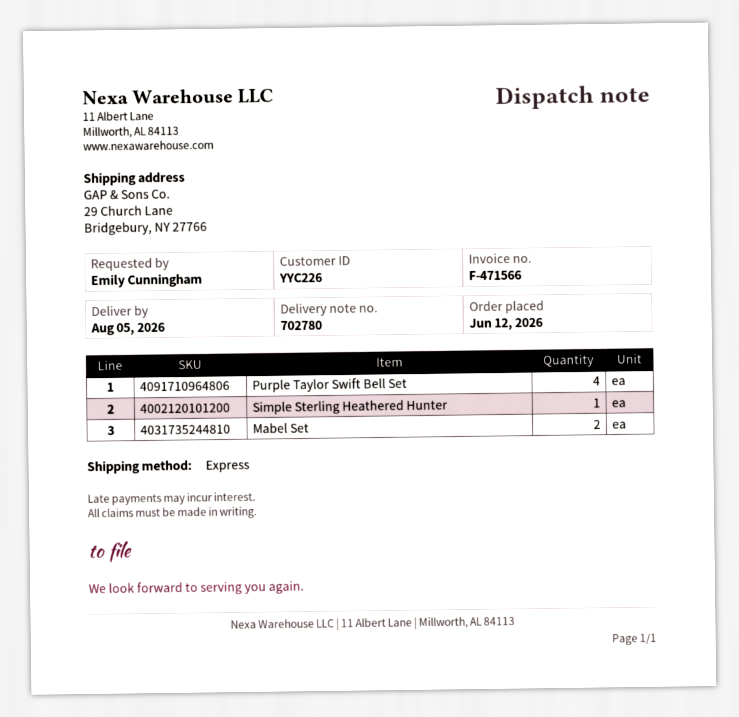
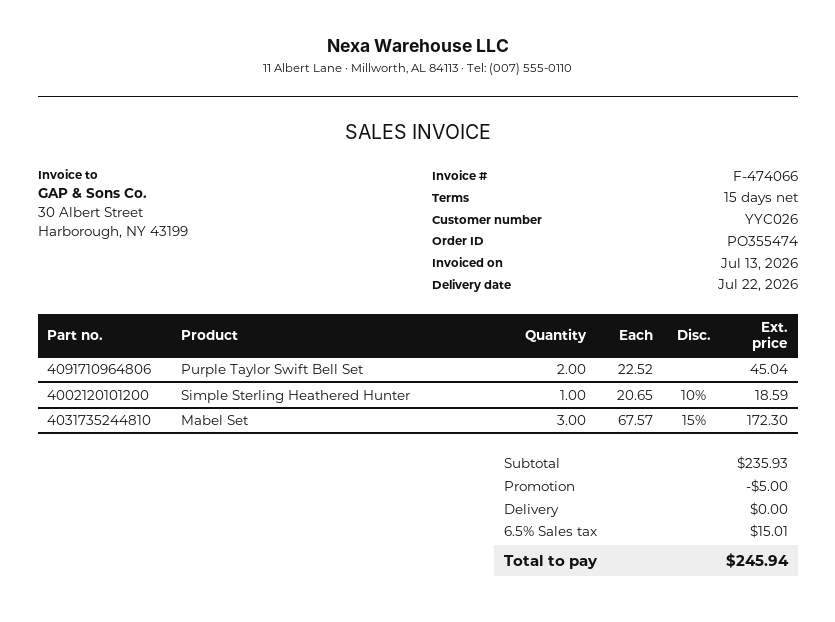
delivery date: 2026-08-05 -> 2026-07-22
invoice number: F-471566 -> F-474066
customer number: YYC226 -> YYC026
Purple Taylor Swift Bell Set: 4 -> 2
Mabel Set: 2 -> 3

